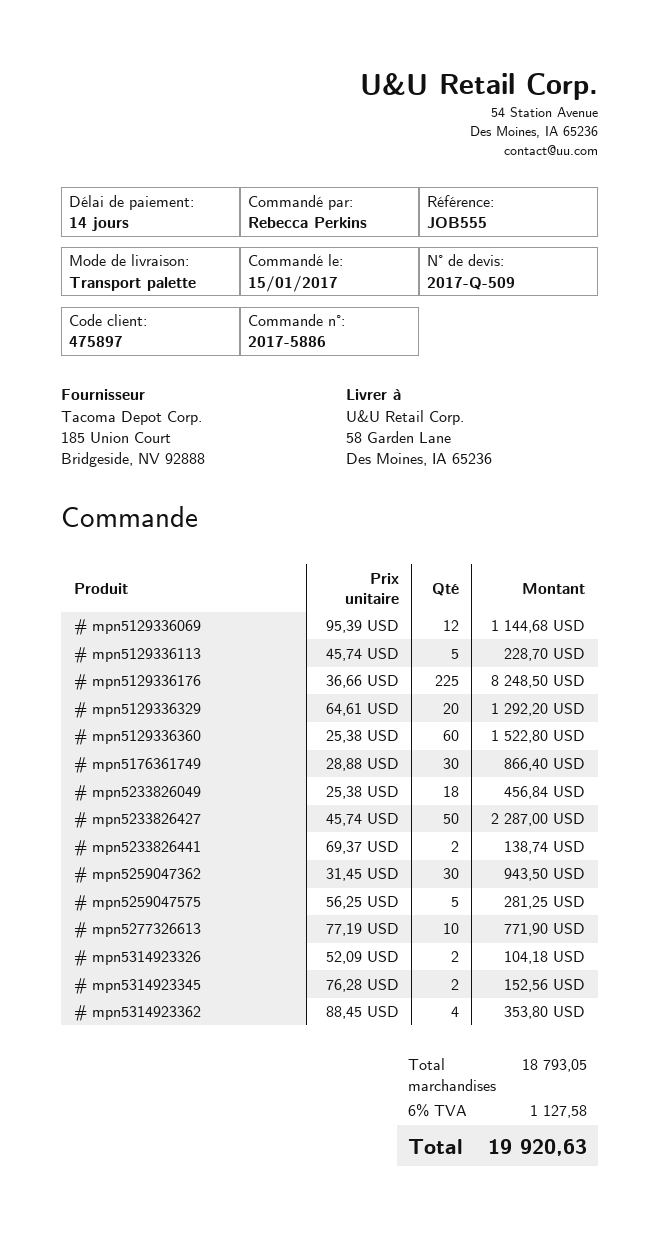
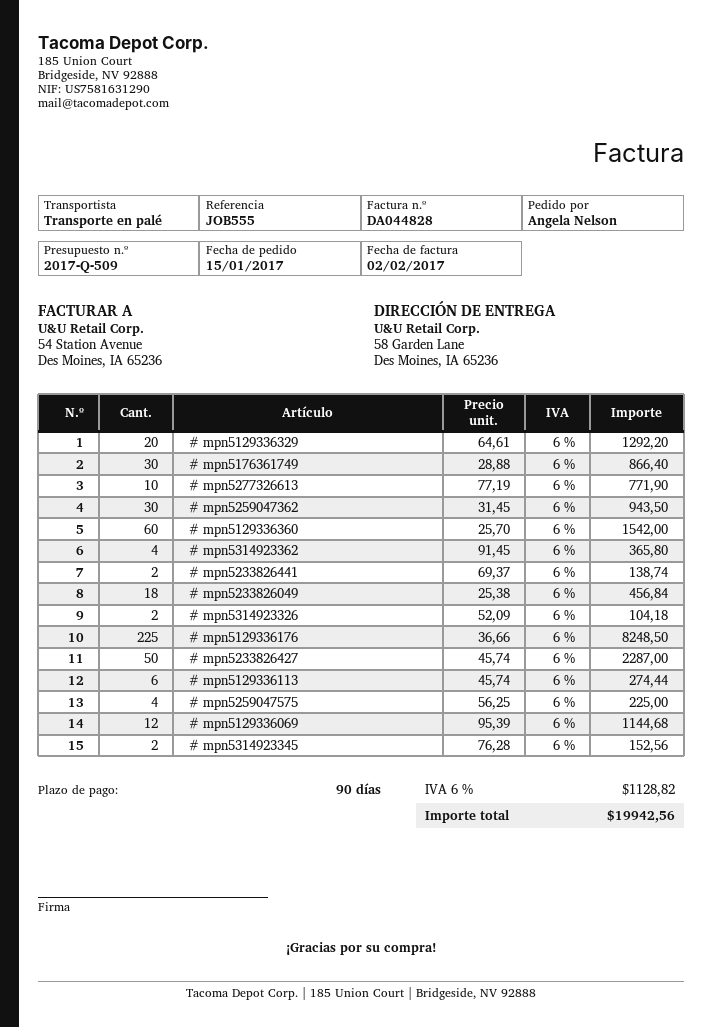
payment terms: 14 days -> 90 days
ordered by: Rebecca Perkins -> Angela Nelson
# mpn5129336113: 5 x 45.74 = 228.70 -> 6 x 45.74 = 274.44
# mpn5129336360: 60 x 25.38 = 1522.80 -> 60 x 25.70 = 1542.00
# mpn5259047575: 5 x 56.25 = 281.25 -> 4 x 56.25 = 225.00
# mpn5314923362: 4 x 88.45 = 353.80 -> 4 x 91.45 = 365.80
tax: 6% = 1127.58 -> 6% = 1128.82
total: 19920.63 -> 19942.56

